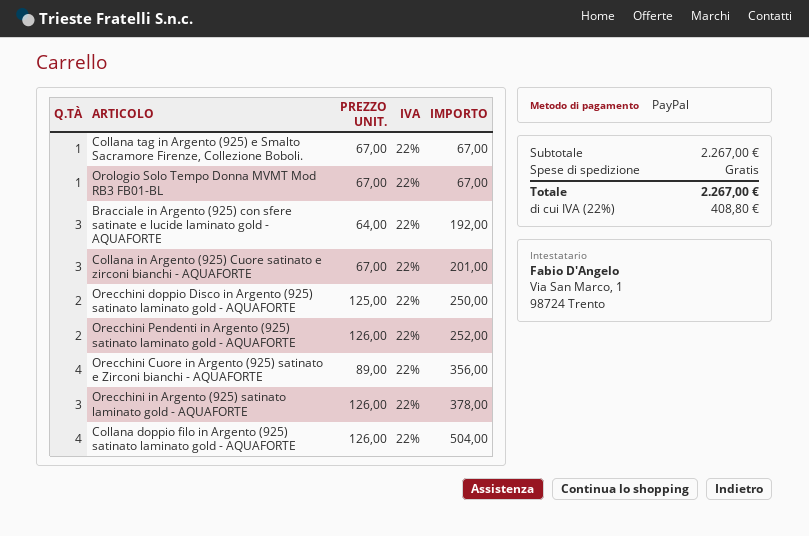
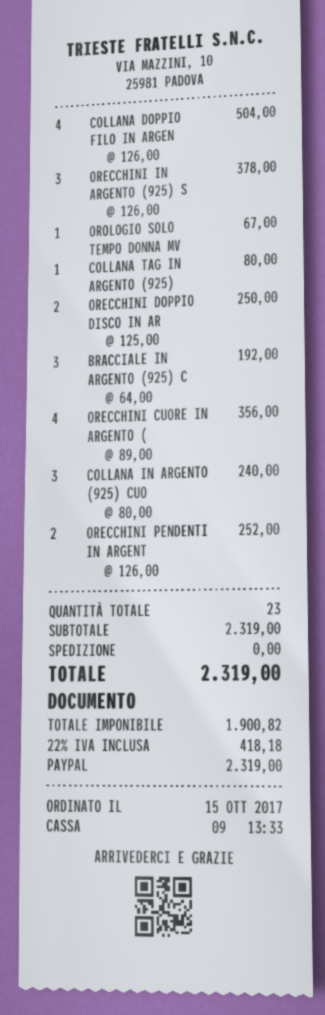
Collana tag in Argento (925) e Smalto Sacramore Firenze, Collezione Boboli.: 1 x 67.00 = 67.00 -> 1 x 80.00 = 80.00
Collana in Argento (925) Cuore satinato e zirconi bianchi - AQUAFORTE: 3 x 67.00 = 201.00 -> 3 x 80.00 = 240.00
subtotal: 2267.00 -> 2319.00
tax: 22% = 408.80 -> 22% = 418.18
total: 2267.00 -> 2319.00

